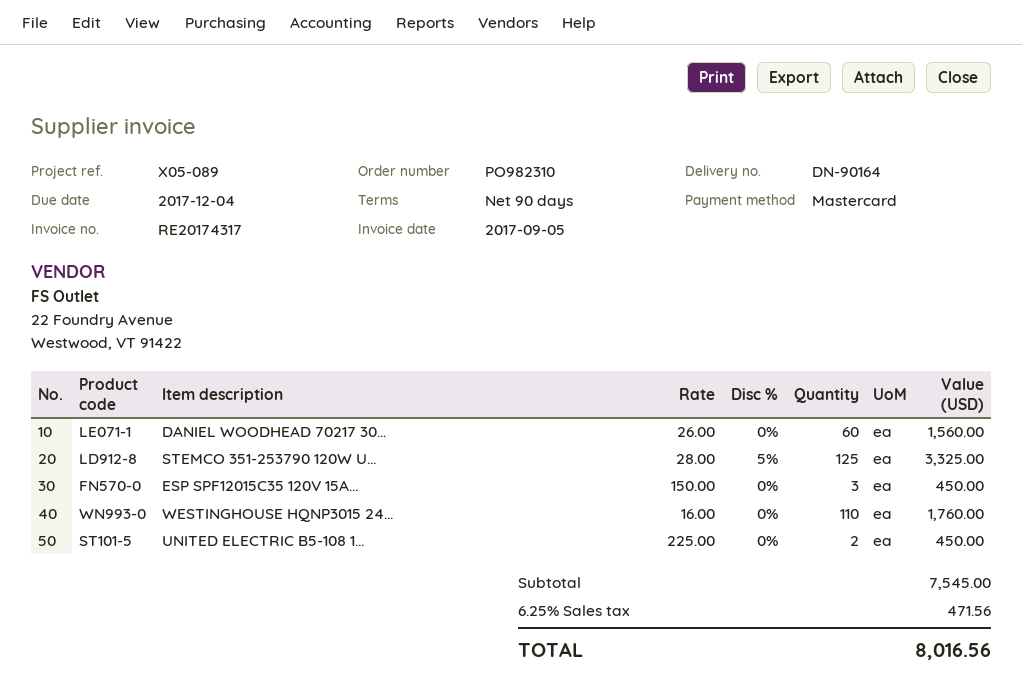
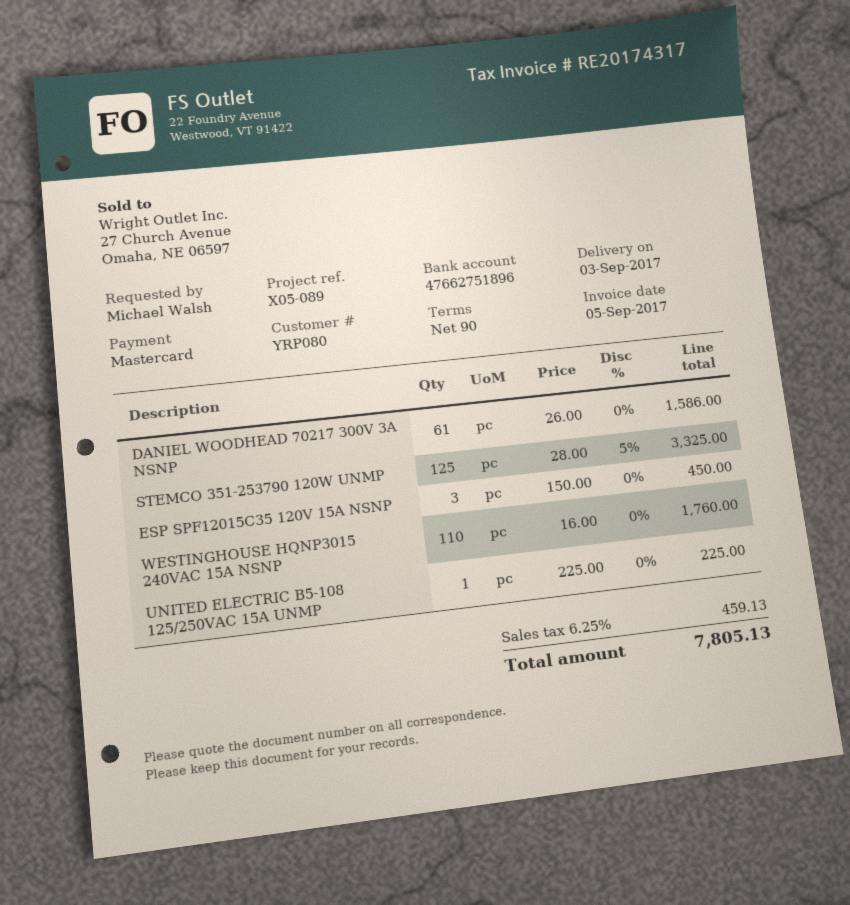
DANIEL WOODHEAD 70217 30...: 60 x 26.00 = 1560.00 -> 61 x 26.00 = 1586.00
UNITED ELECTRIC B5-108 1...: 2 x 225.00 = 450.00 -> 1 x 225.00 = 225.00
tax: 6.25% = 471.56 -> 6.25% = 459.13
total: 8016.56 -> 7805.13

